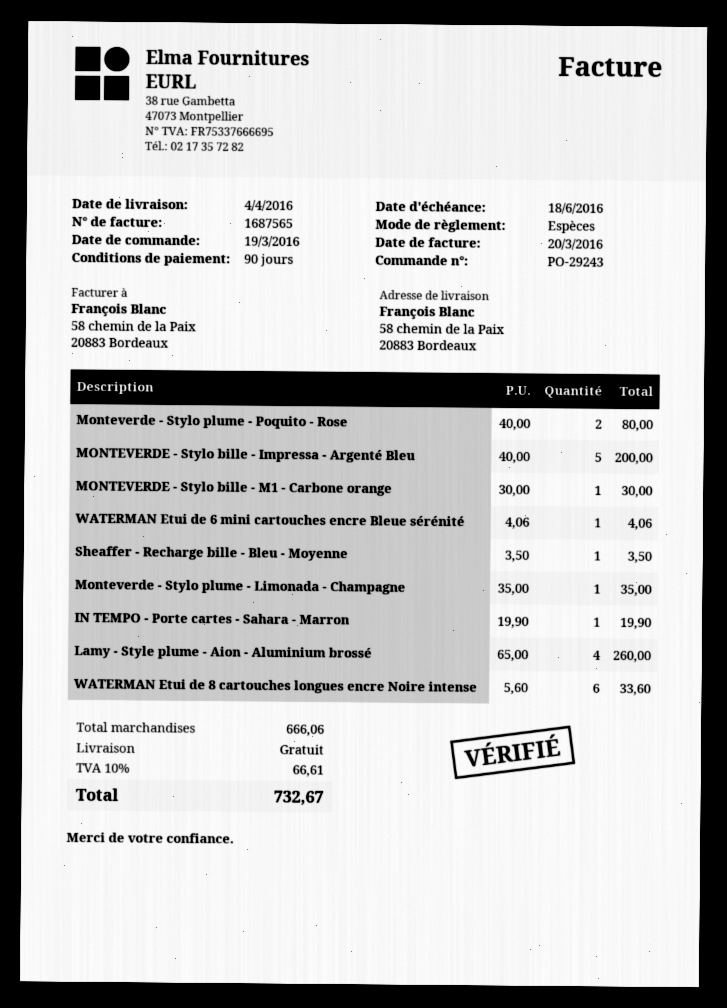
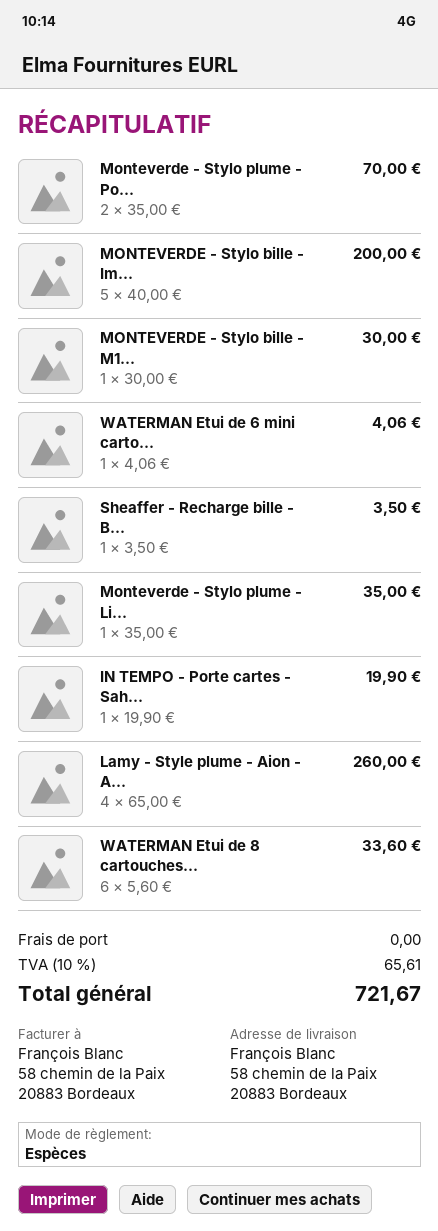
Monteverde - Stylo plume - Poquito - Rose: 2 x 40.00 = 80.00 -> 2 x 35.00 = 70.00
tax: 10% = 66.61 -> 10% = 65.61
total: 732.67 -> 721.67

